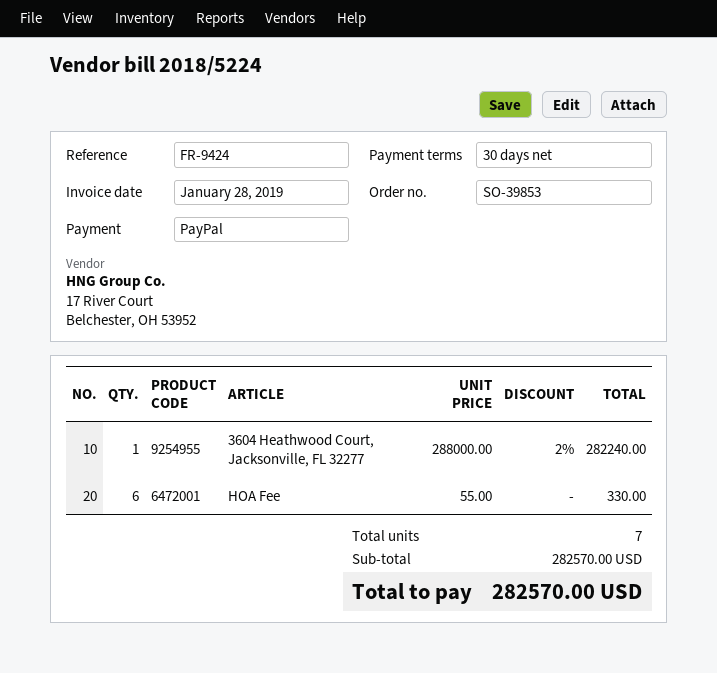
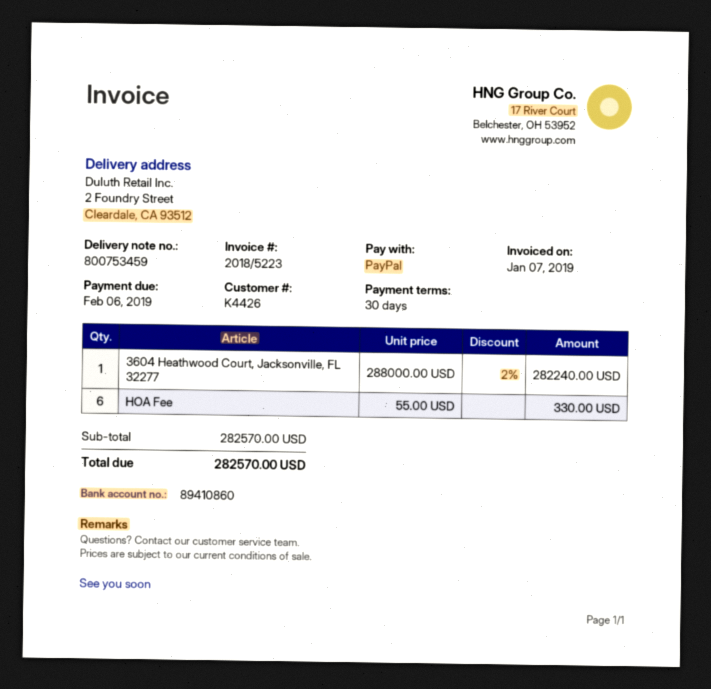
invoice number: 2018/5224 -> 2018/5223
invoice date: 2019-01-28 -> 2019-01-07

